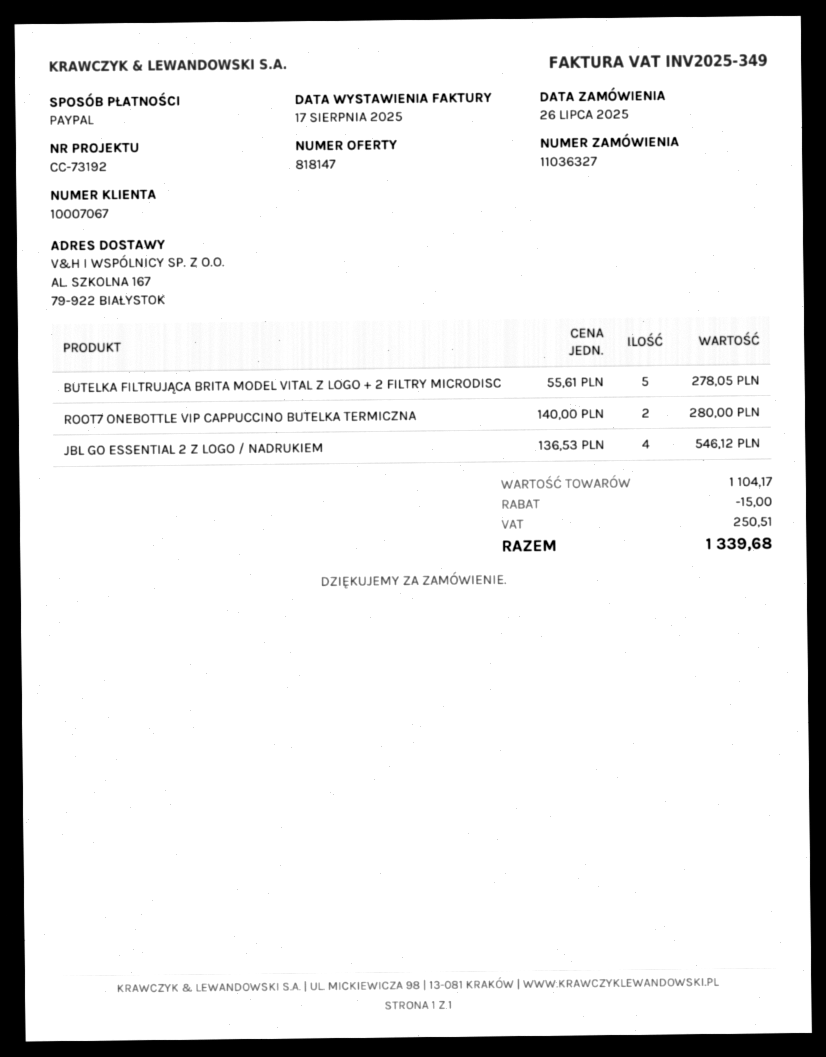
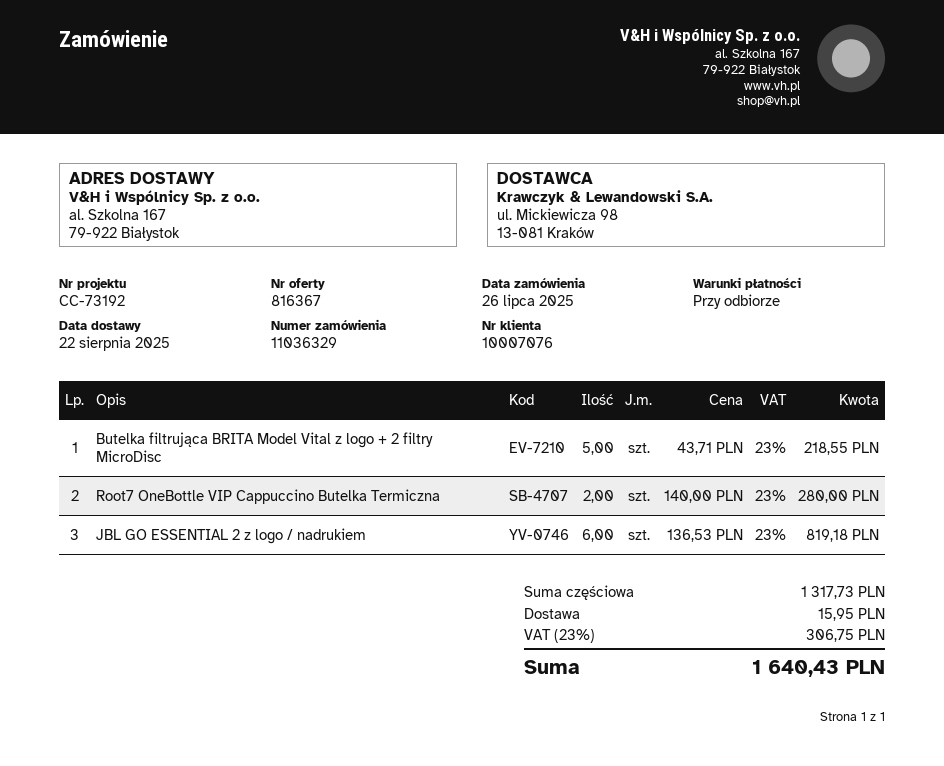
quote number: 818147 -> 816367
order number: 11036327 -> 11036329
customer number: 10007067 -> 10007076
BUTELKA FILTRUJĄCA BRITA MODEL VITAL Z LOGO + 2 FILTRY MICRODISC: 5 x 55.61 = 278.05 -> 5 x 43.71 = 218.55
JBL GO ESSENTIAL 2 Z LOGO / NADRUKIEM: 4 x 136.53 = 546.12 -> 6 x 136.53 = 819.18
subtotal: 1104.17 -> 1317.73
discount: 15.00 -> none
shipping: none -> 15.95
tax: 250.51 -> 306.75
total: 1339.68 -> 1640.43

